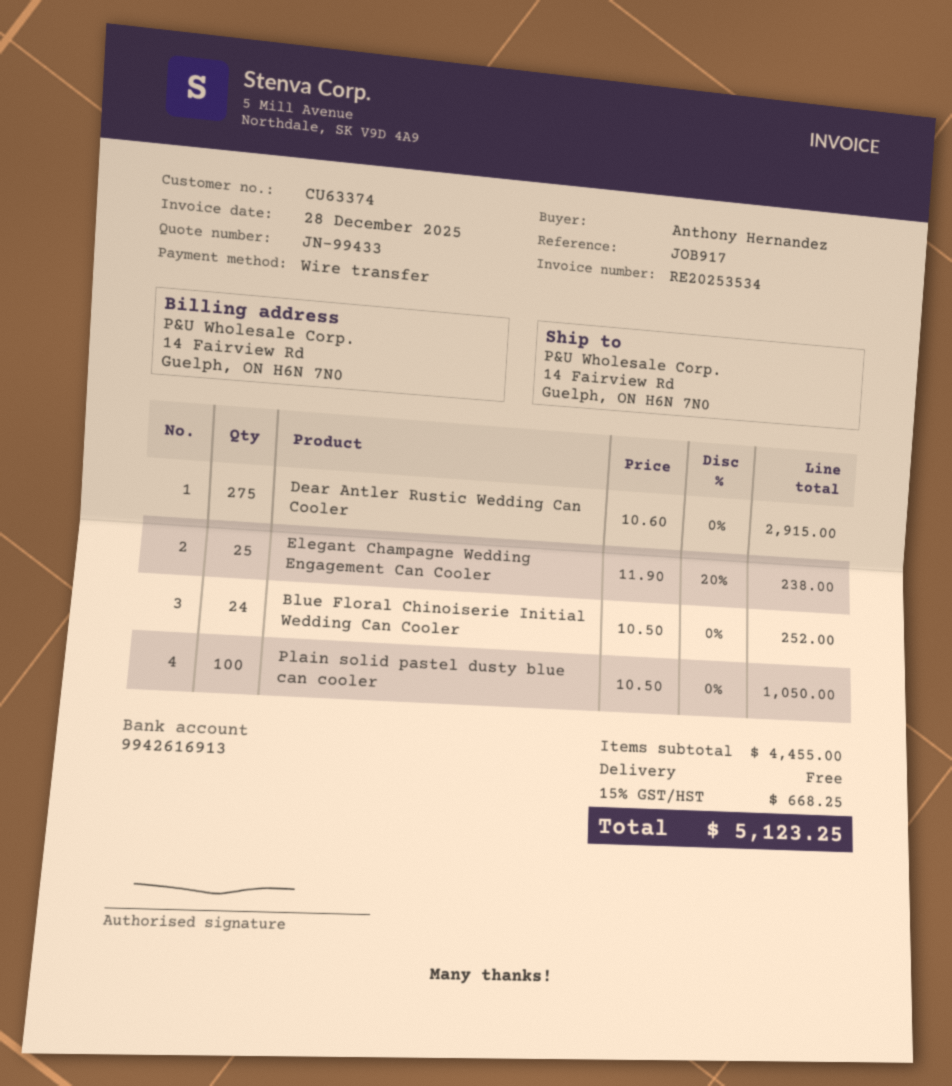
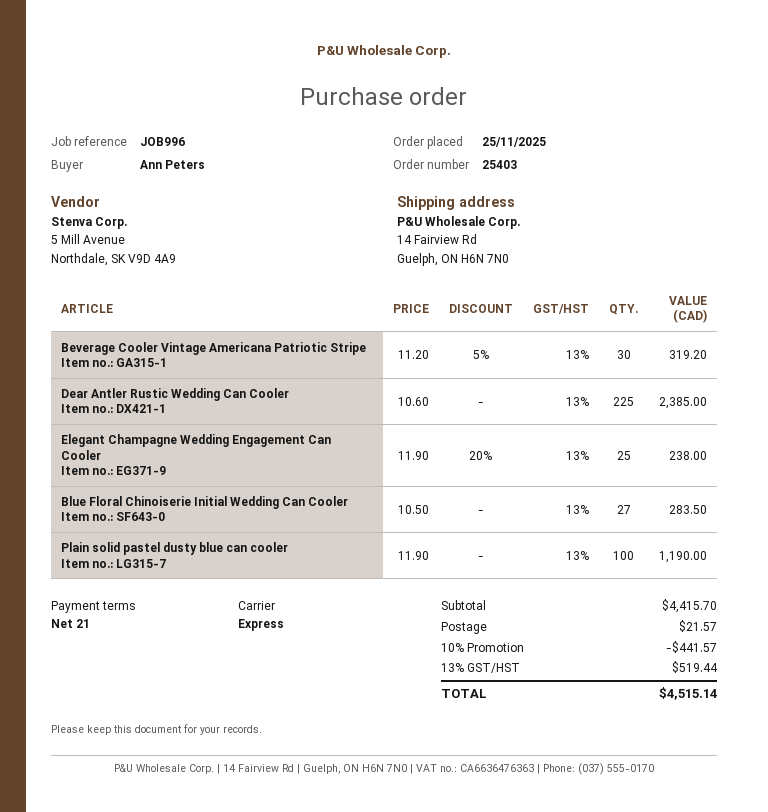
reference: JOB917 -> JOB996
ordered by: Anthony Hernandez -> Ann Peters
Dear Antler Rustic Wedding Can Cooler: 275 x 10.60 = 2915.00 -> 225 x 10.60 = 2385.00
Blue Floral Chinoiserie Initial Wedding Can Cooler: 24 x 10.50 = 252.00 -> 27 x 10.50 = 283.50
Plain solid pastel dusty blue can cooler: 100 x 10.50 = 1050.00 -> 100 x 11.90 = 1190.00
Beverage Cooler Vintage Americana Patriotic Stripe: none -> 30 x 11.20 - 5% = 319.20
subtotal: 4455.00 -> 4415.70
discount: none -> 10% = 441.57
shipping: 0.00 -> 21.57
tax: 15% = 668.25 -> 13% = 519.44
total: 5123.25 -> 4515.14

